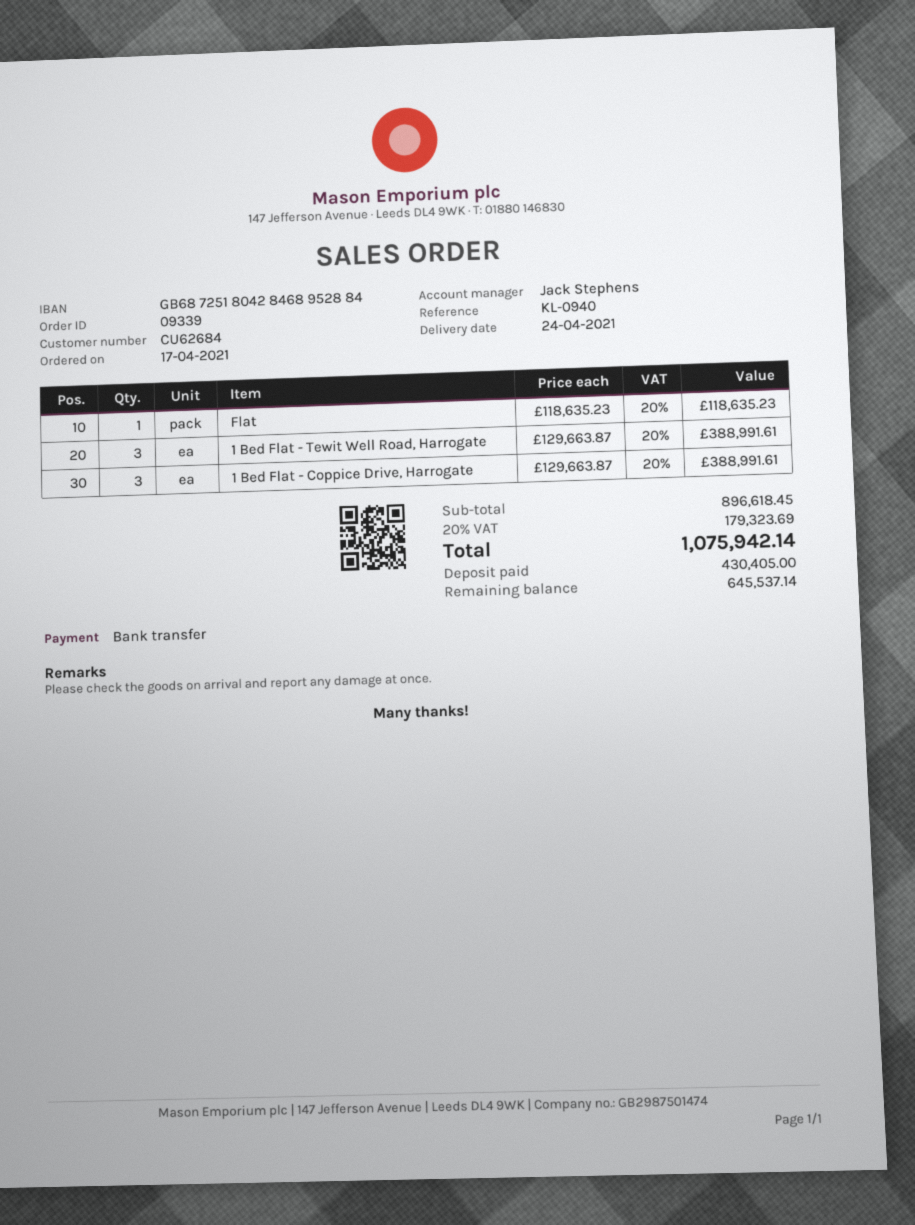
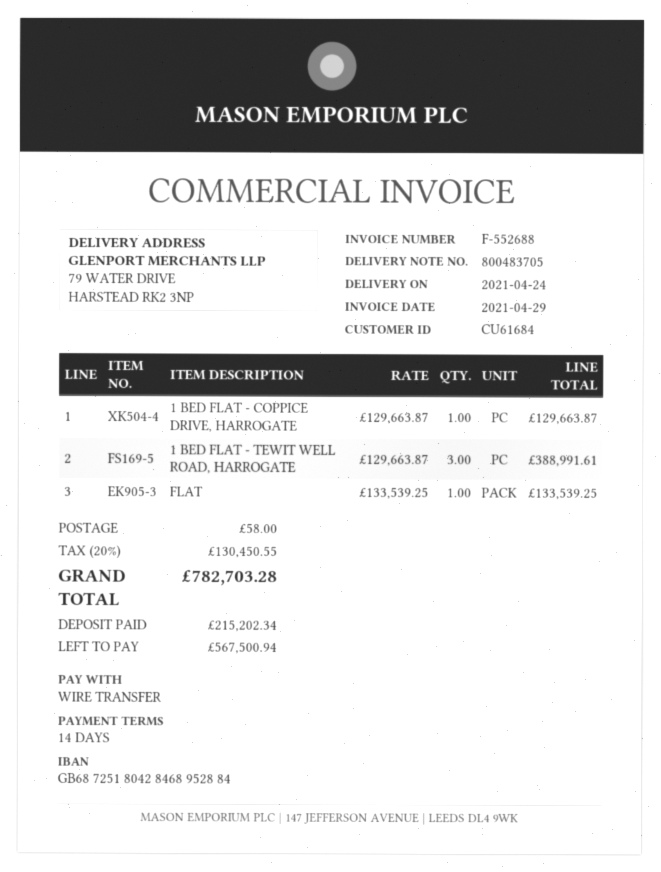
customer number: CU62684 -> CU61684
Flat: 1 x 118635.23 = 118635.23 -> 1 x 133539.25 = 133539.25
1 Bed Flat - Coppice Drive, Harrogate: 3 x 129663.87 = 388991.61 -> 1 x 129663.87 = 129663.87
shipping: none -> 58.00
tax: 20% = 179323.69 -> 20% = 130450.55
total: 1075942.14 -> 782703.28
deposit: 430405.00 -> 215202.34
balance: 645537.14 -> 567500.94

